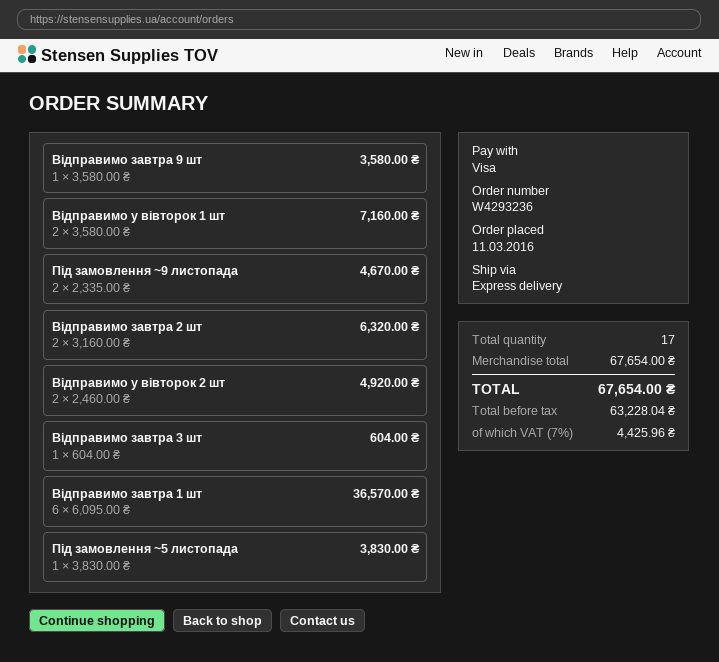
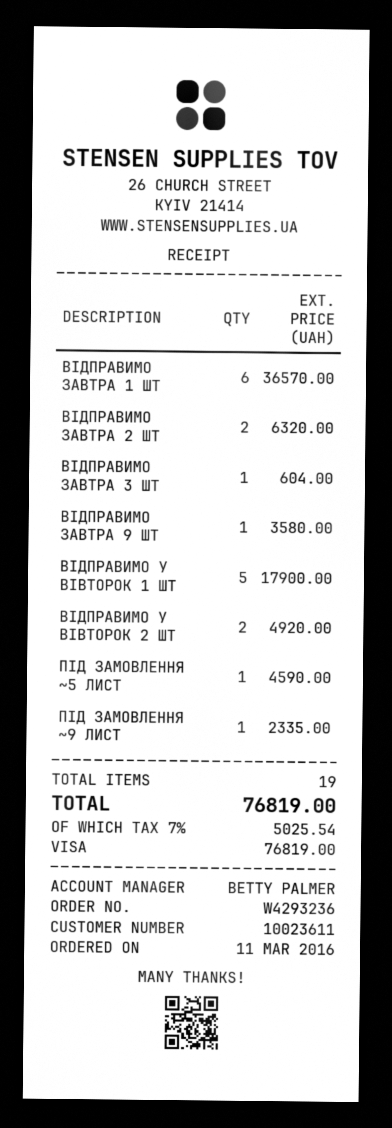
Відправимо у вівторок 1 шт: 2 for 7160.00 -> 5 for 17900.00
Під замовлення ~9 листопада: 2 for 4670.00 -> 1 for 2335.00
Під замовлення ~5 листопада: 1 for 3830.00 -> 1 for 4590.00
total quantity: 17 -> 19
tax: 7% = 4425.96 -> 7% = 5025.54
total: 67654.00 -> 76819.00

